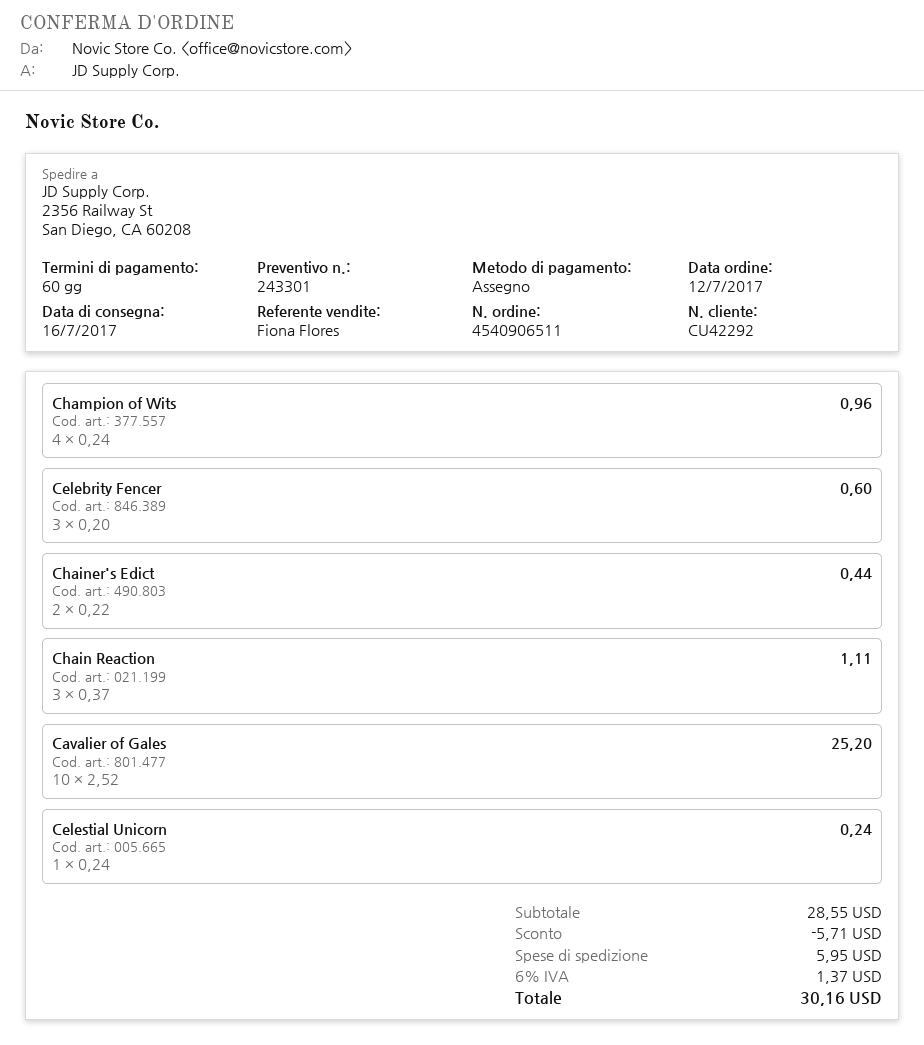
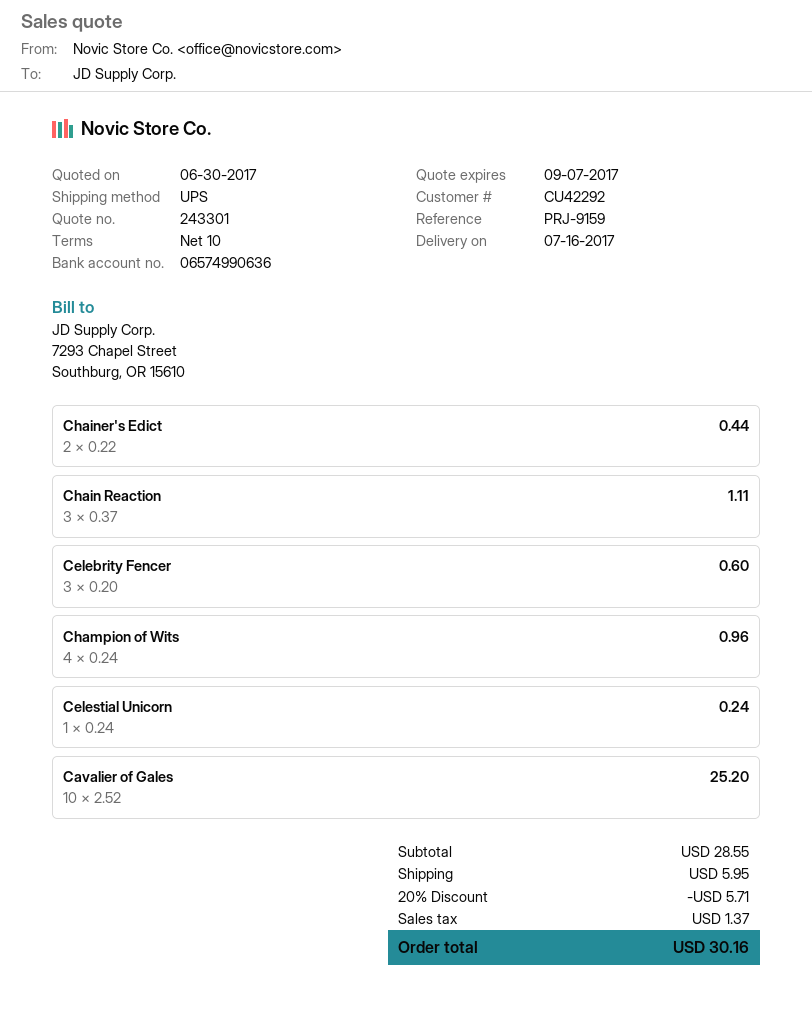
payment terms: 60 days -> 10 days

